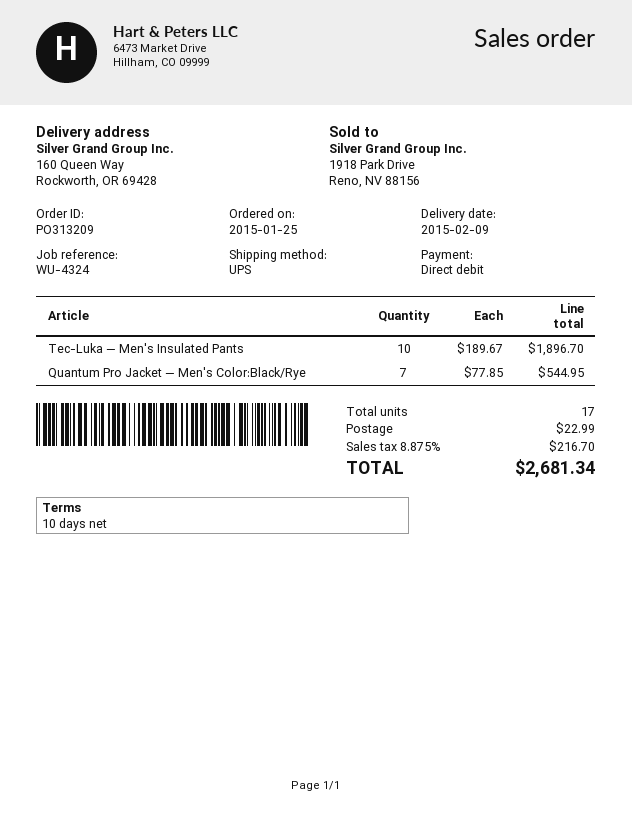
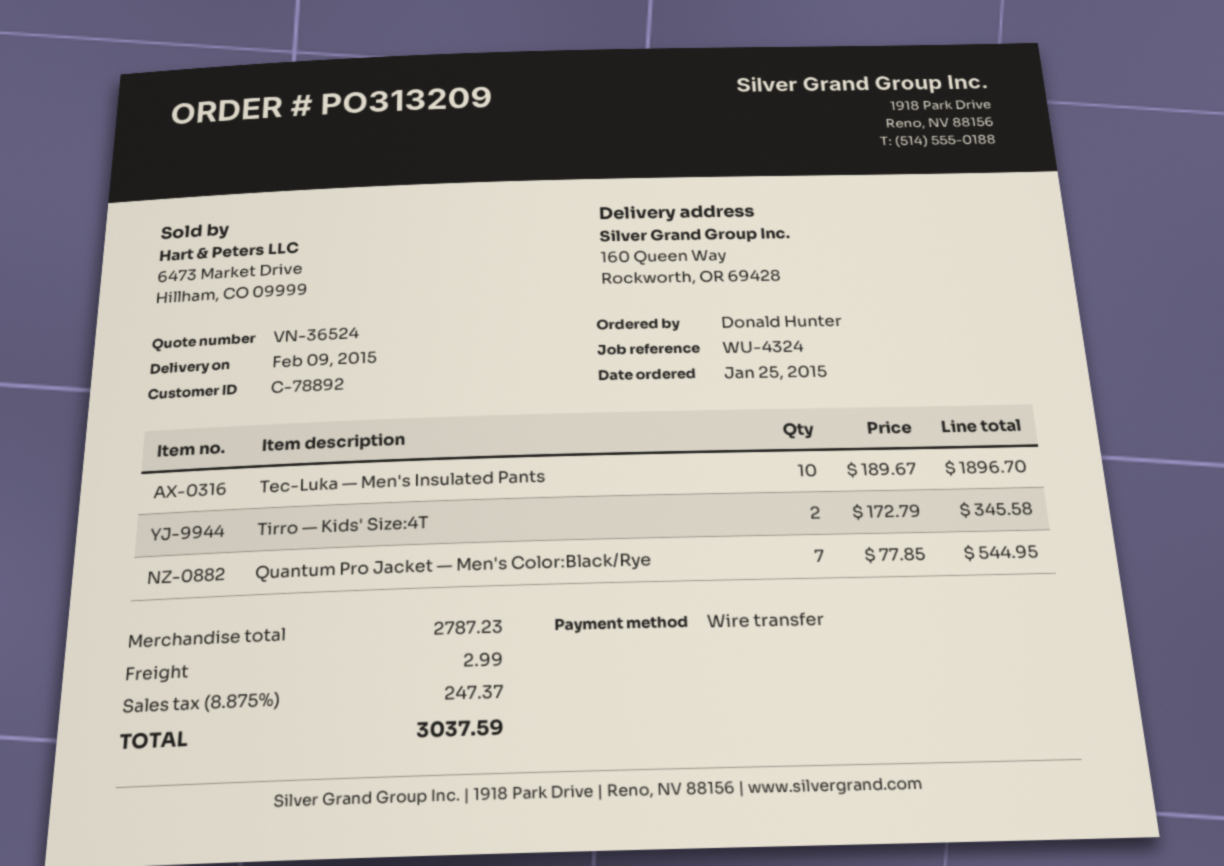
payment method: direct debit -> bank transfer
Tirro — Kids' Size:4T: none -> 2 x 172.79 = 345.58
shipping: 22.99 -> 2.99
tax: 8.875% = 216.70 -> 8.875% = 247.37
total: 2681.34 -> 3037.59

